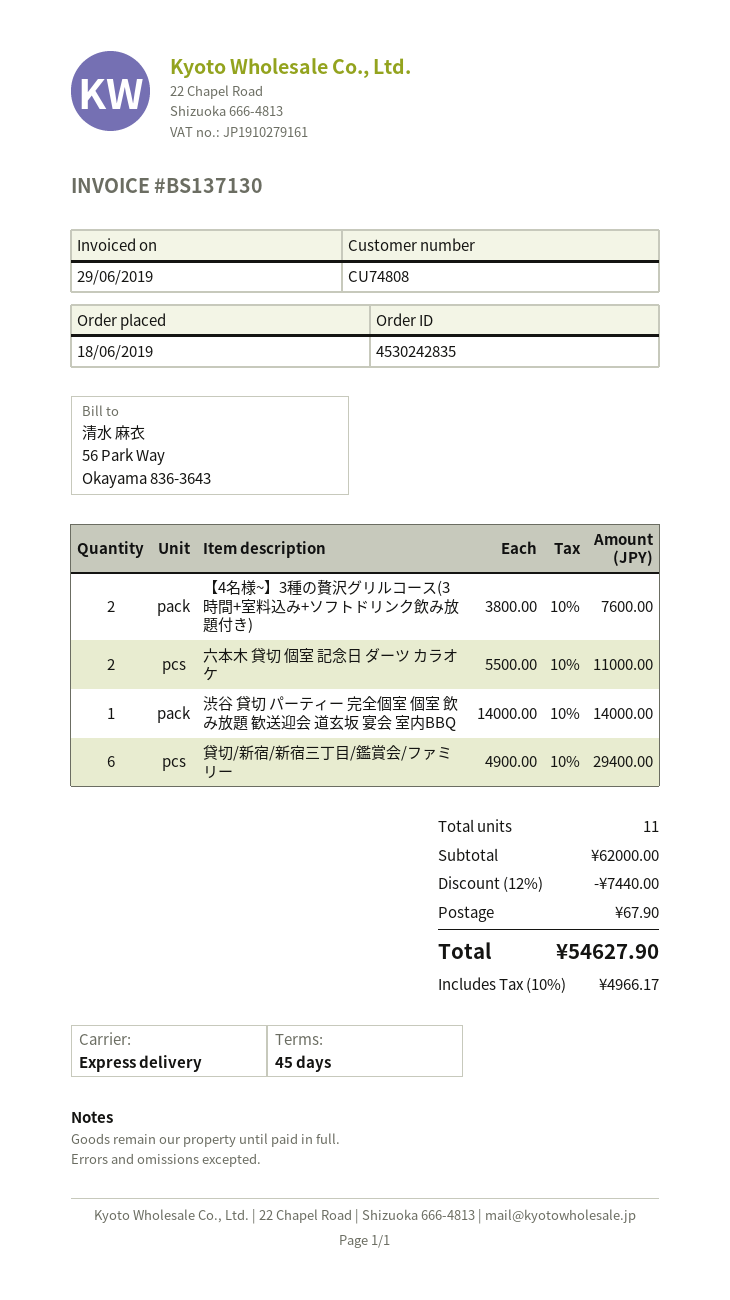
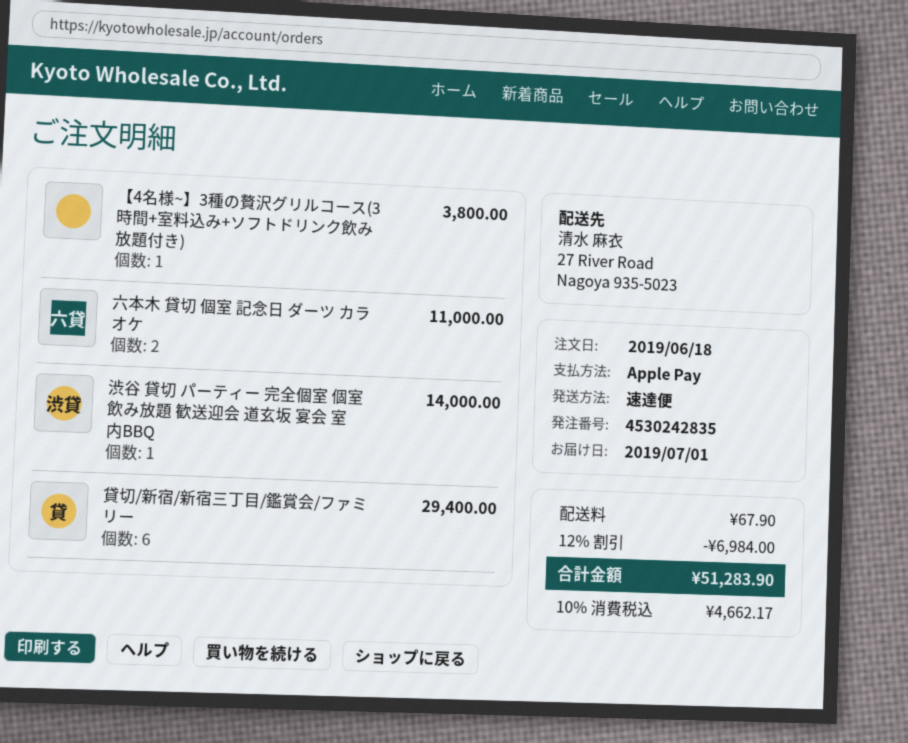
【4名様~】3種の贅沢グリルコース(3時間+室料込み+ソフトドリンク飲み放題付き): 2 for 7600.00 -> 1 for 3800.00
discount: 12% = 7440.00 -> 12% = 6984.00
tax: 10% = 4966.17 -> 10% = 4662.17
total: 54627.90 -> 51283.90

